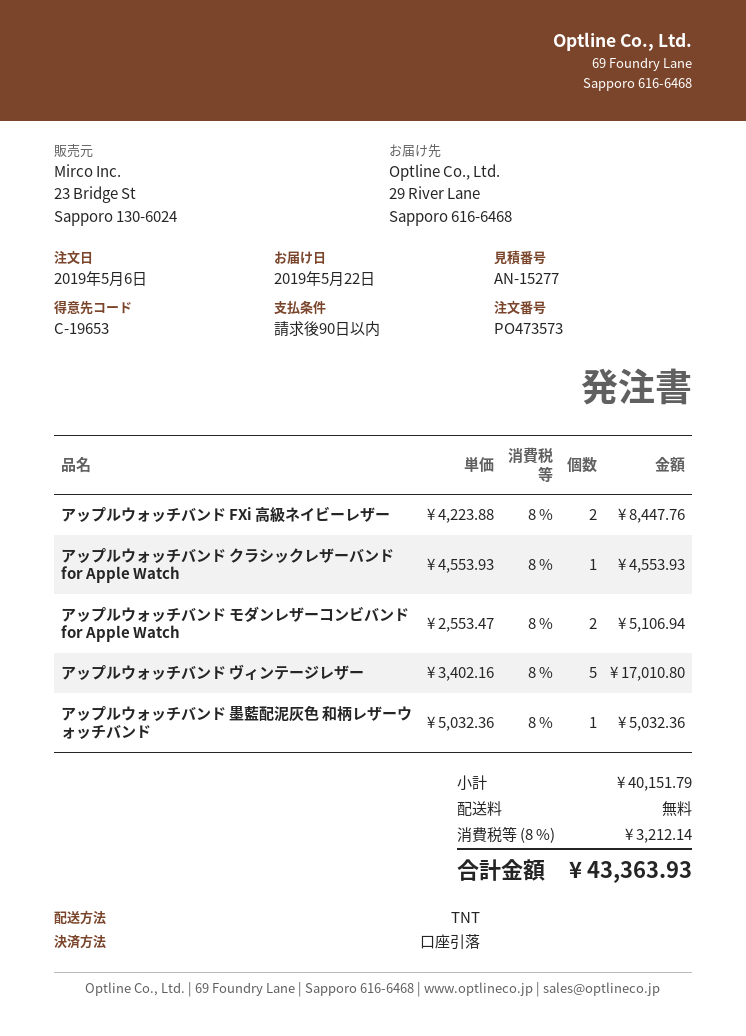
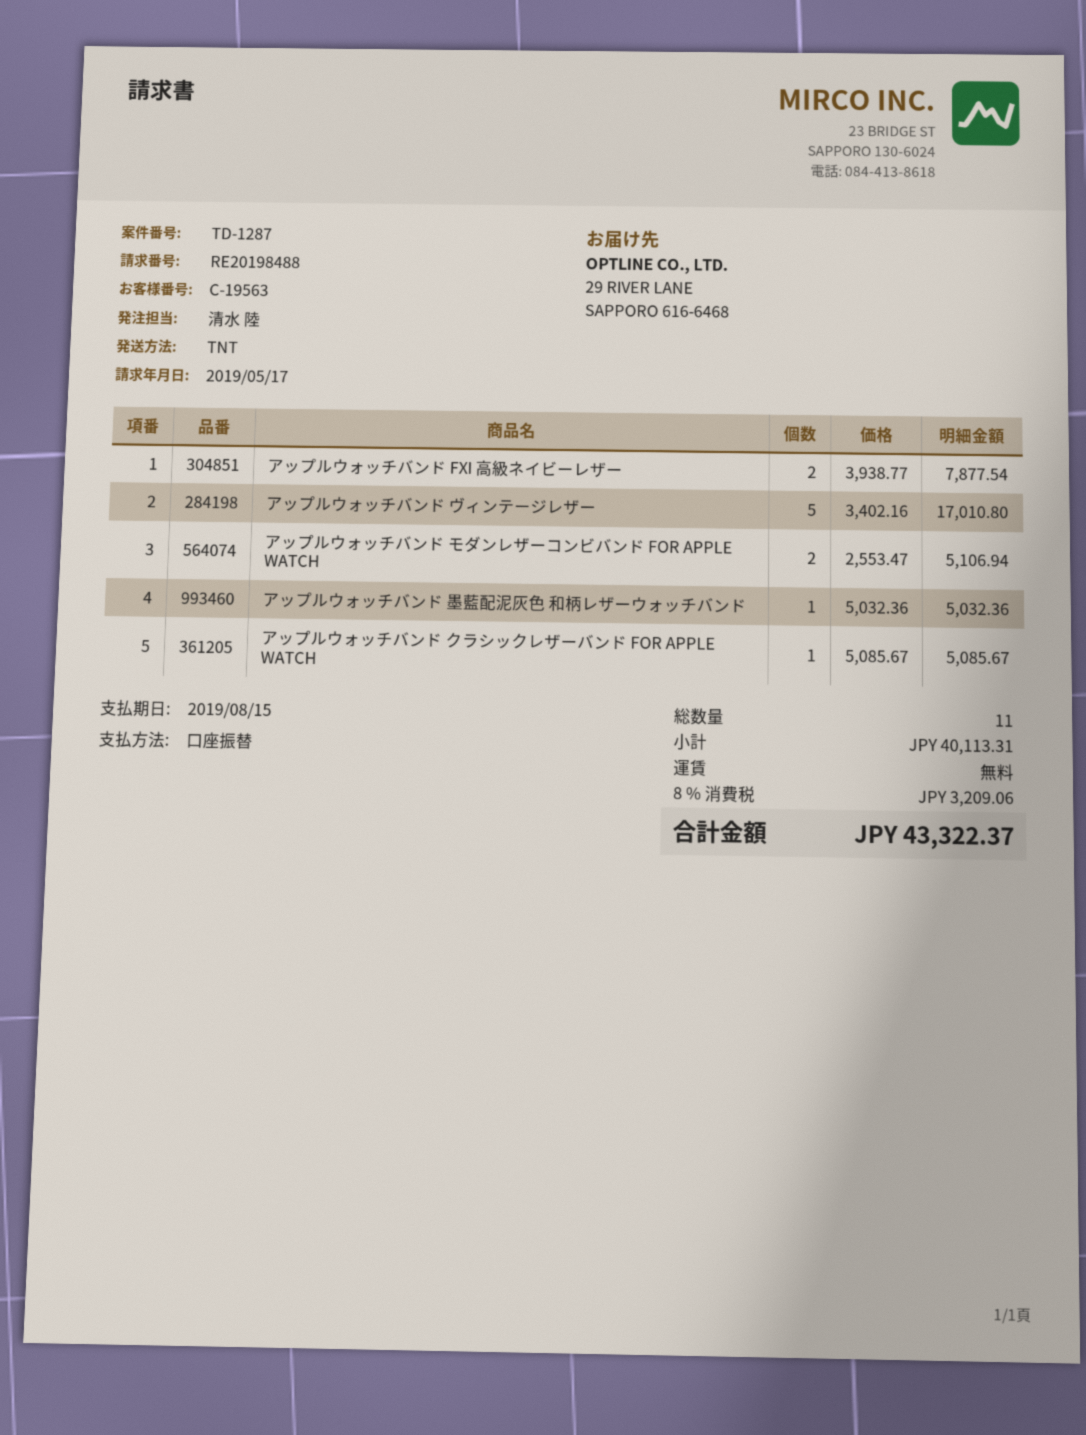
customer number: C-19653 -> C-19563
アップルウォッチバンド FXi 高級ネイビーレザー: 2 x 4223.88 = 8447.76 -> 2 x 3938.77 = 7877.54
アップルウォッチバンド クラシックレザーバンド for Apple Watch: 1 x 4553.93 = 4553.93 -> 1 x 5085.67 = 5085.67
subtotal: 40151.79 -> 40113.31
tax: 8% = 3212.14 -> 8% = 3209.06
total: 43363.93 -> 43322.37

